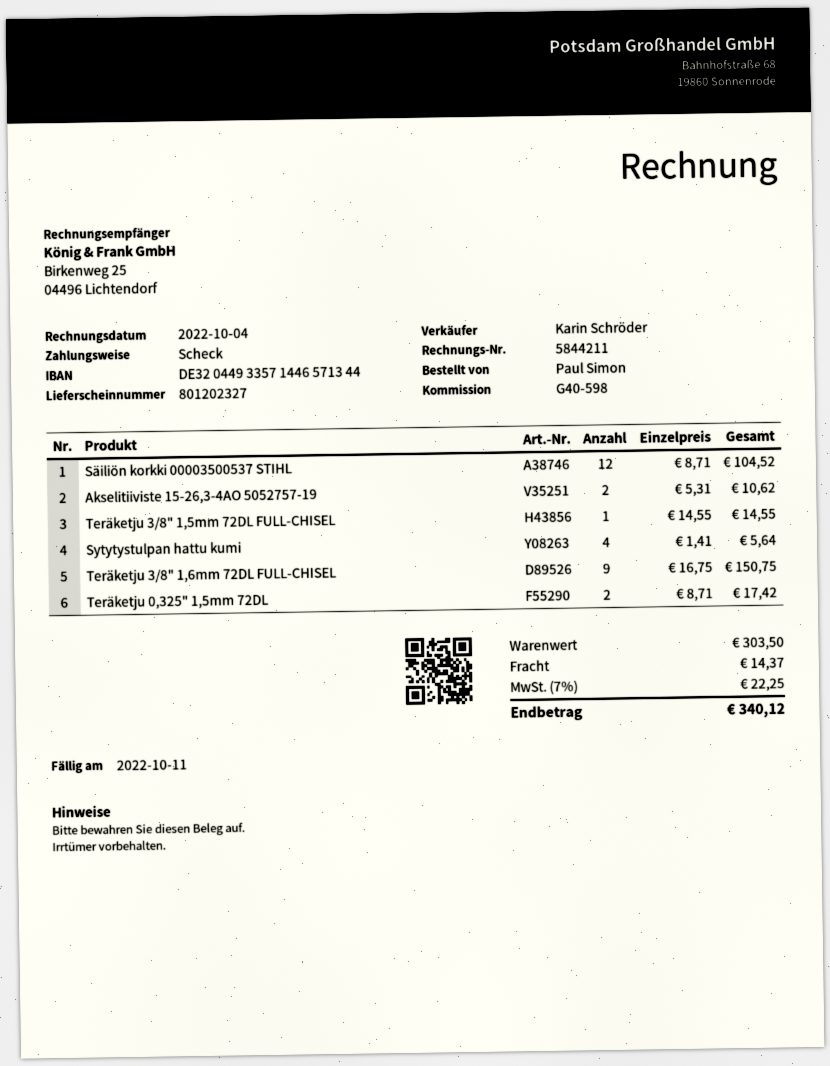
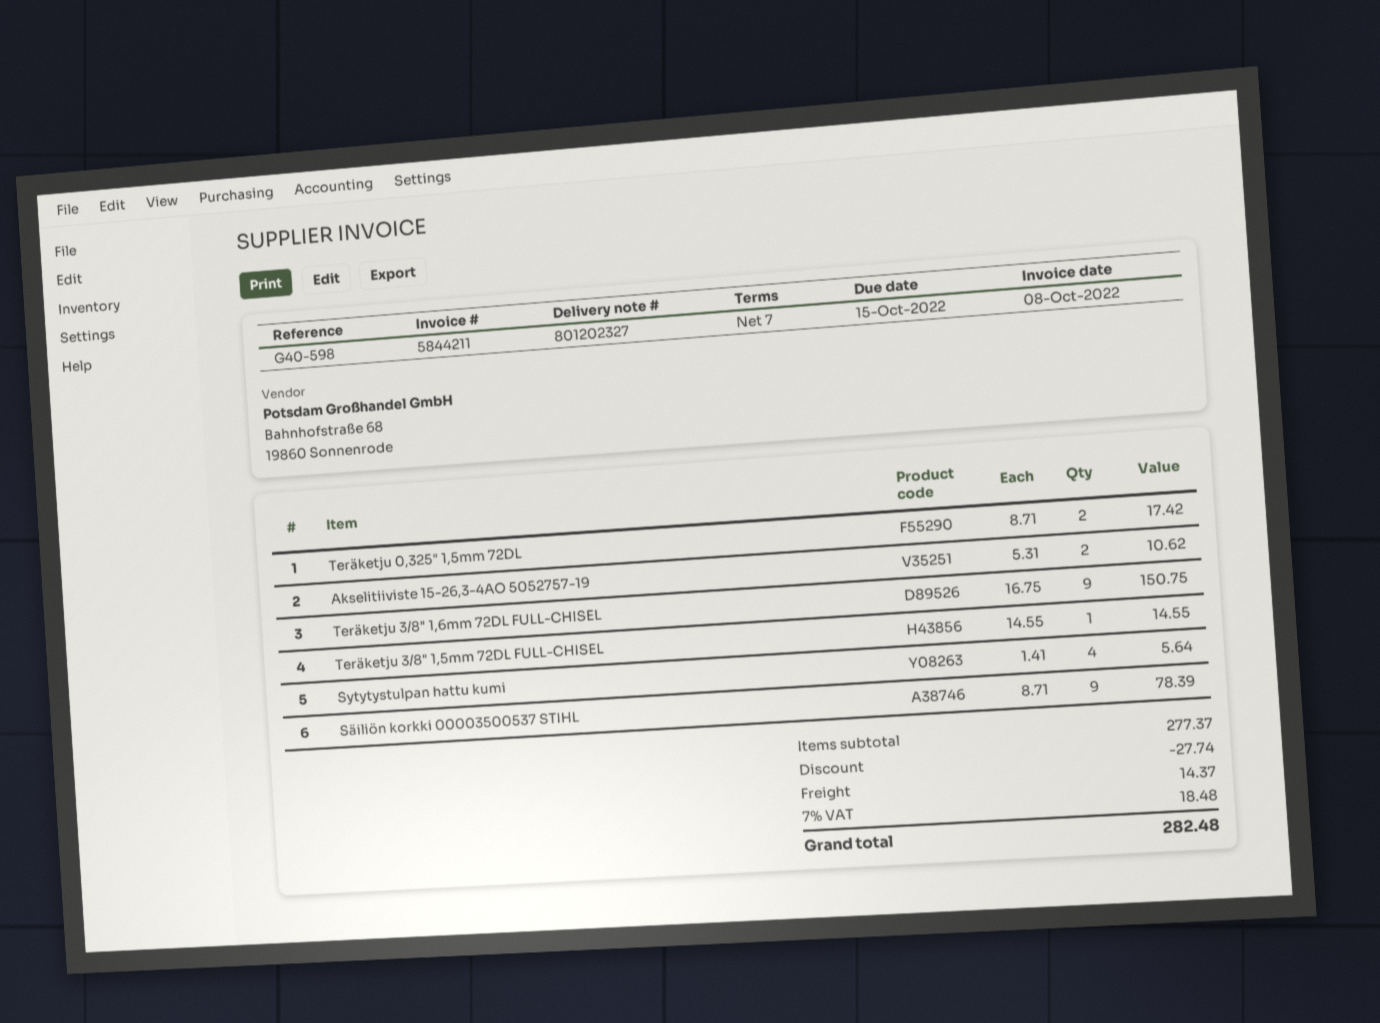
invoice date: 2022-10-04 -> 2022-10-08
due date: 2022-10-11 -> 2022-10-15
Säiliön korkki 00003500537 STIHL: 12 x 8.71 = 104.52 -> 9 x 8.71 = 78.39
subtotal: 303.50 -> 277.37
discount: none -> 27.74
tax: 7% = 22.25 -> 7% = 18.48
total: 340.12 -> 282.48

